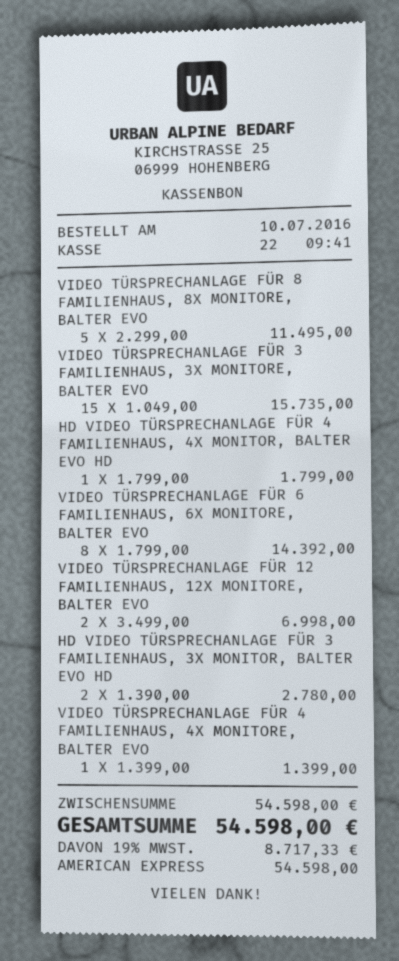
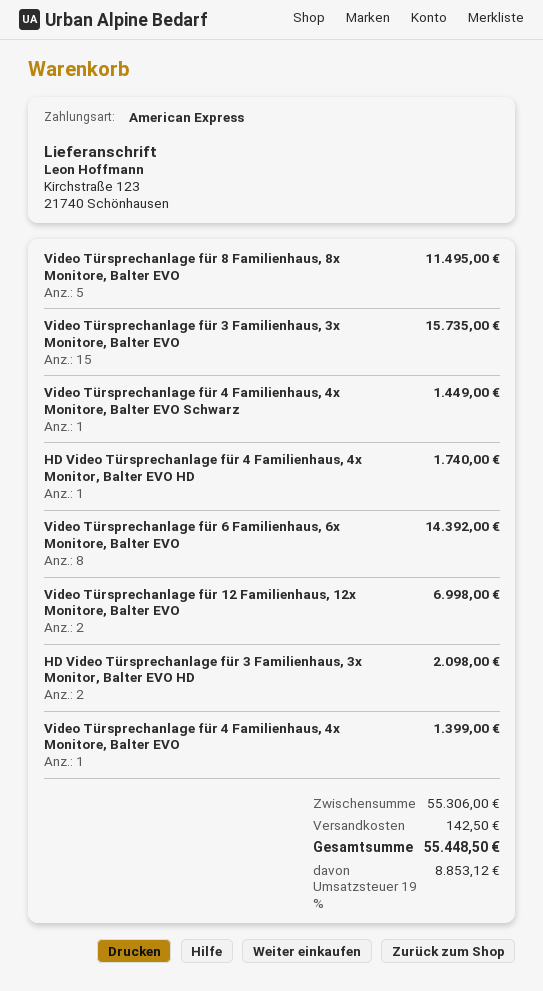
HD VIDEO TÜRSPRECHANLAGE FÜR 4 FAMILIENHAUS, 4X MONITOR, BALTER EVO HD: 1 for 1799.00 -> 1 for 1740.00
HD VIDEO TÜRSPRECHANLAGE FÜR 3 FAMILIENHAUS, 3X MONITOR, BALTER EVO HD: 2 for 2780.00 -> 2 for 2098.00
Video Türsprechanlage für 4 Familienhaus, 4x Monitore, Balter EVO Schwarz: none -> 1 for 1449.00
subtotal: 54598.00 -> 55306.00
shipping: none -> 142.50
tax: 19% = 8717.33 -> 19% = 8853.12
total: 54598.00 -> 55448.50

